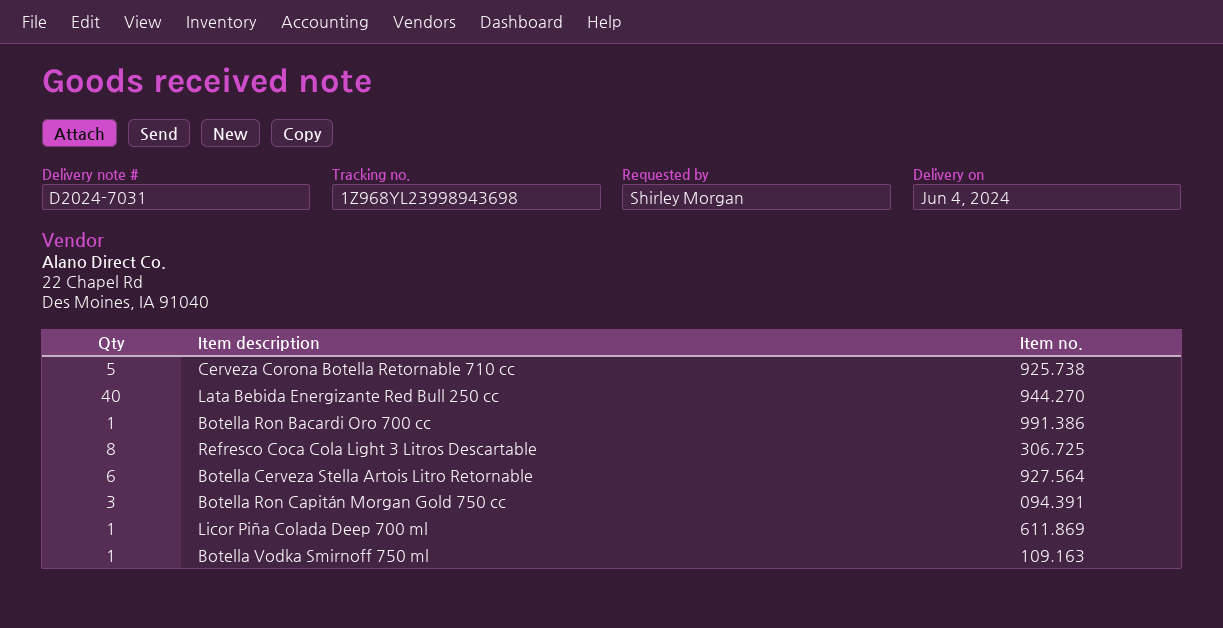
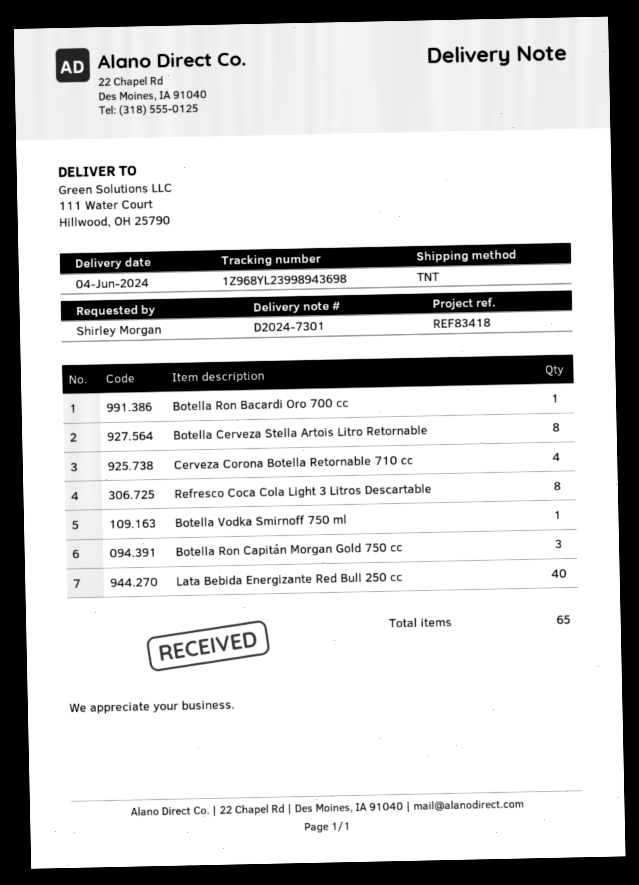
delivery note number: D2024-7031 -> D2024-7301
Cerveza Corona Botella Retornable 710 cc: 5 -> 4
Botella Cerveza Stella Artois Litro Retornable: 6 -> 8
Licor Piña Colada Deep 700 ml: 1 -> none

